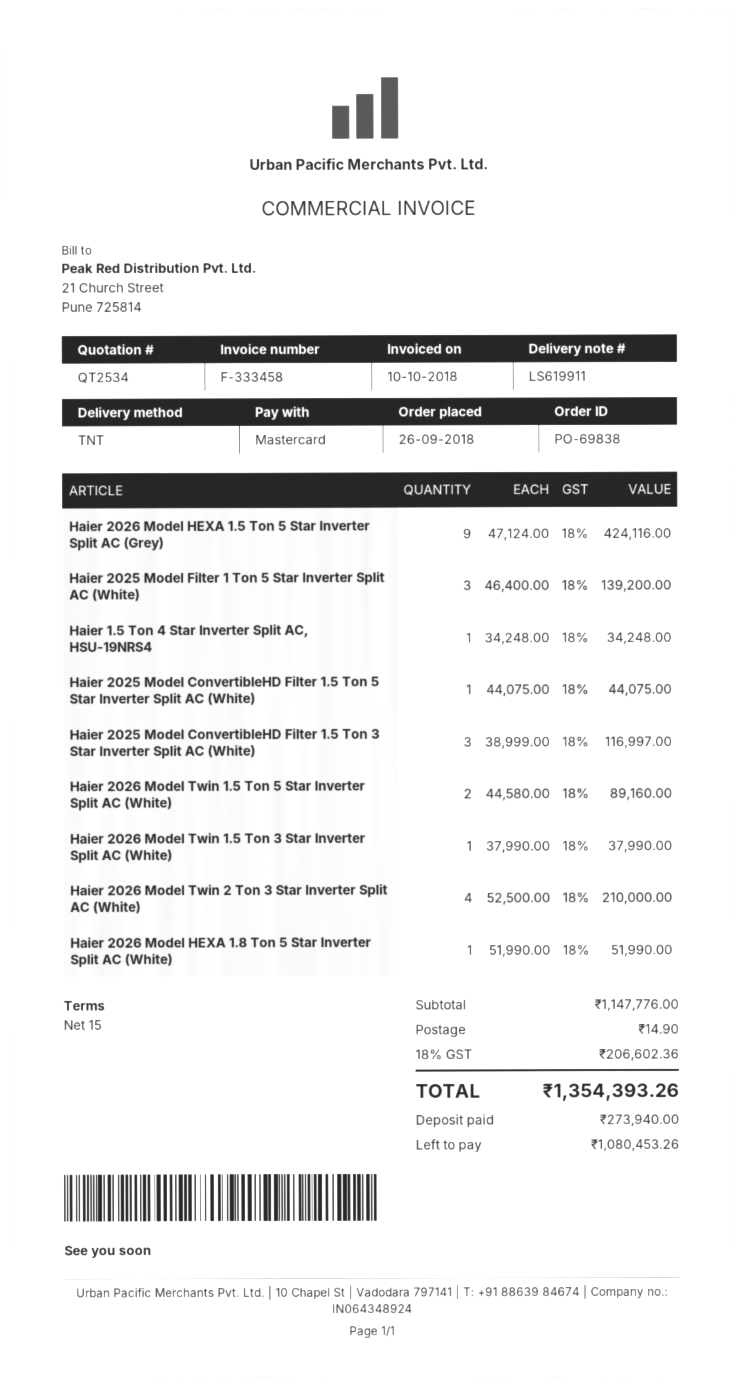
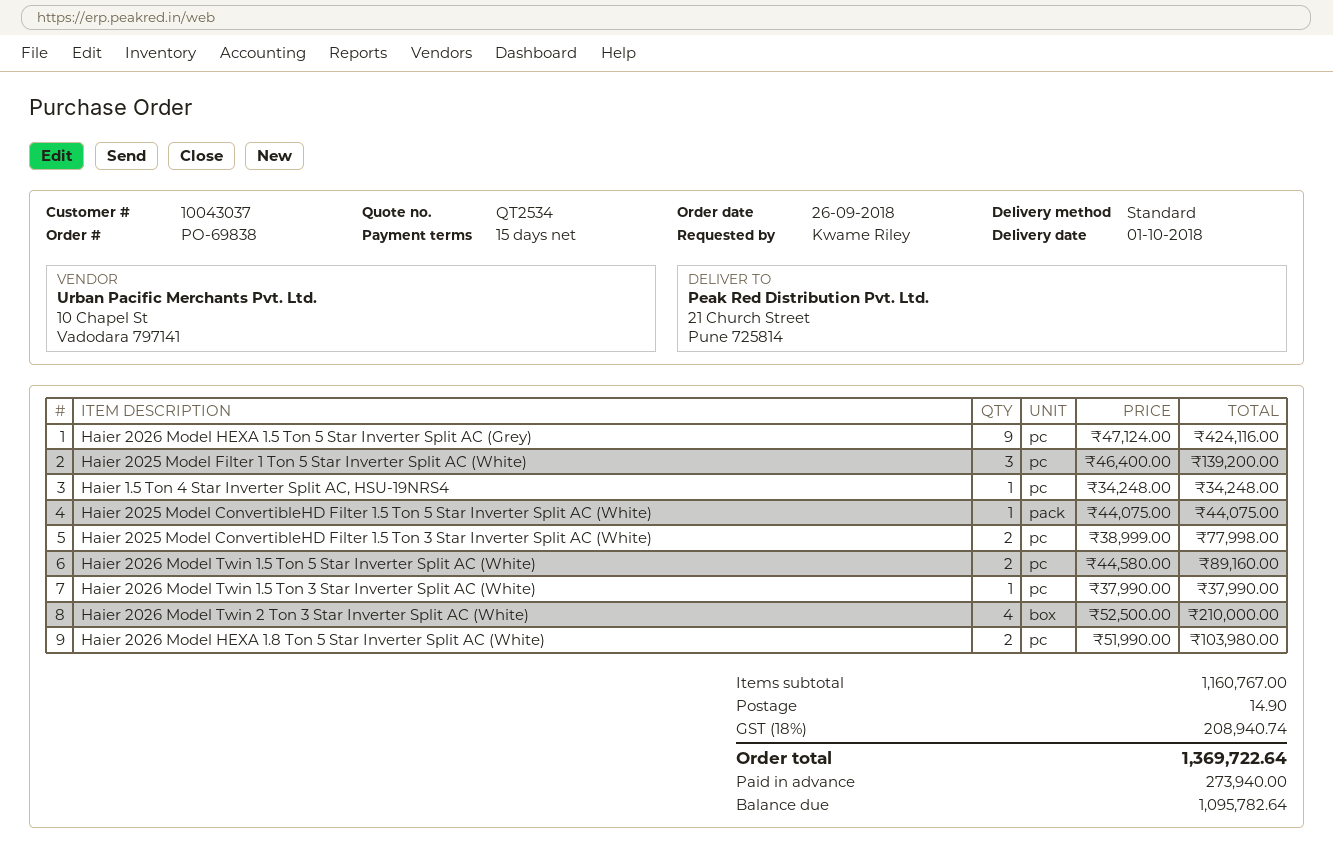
shipping method: TNT -> standard
Haier 2025 Model ConvertibleHD Filter 1.5 Ton 3 Star Inverter Split AC (White): 3 x 38999.00 = 116997.00 -> 2 x 38999.00 = 77998.00
Haier 2026 Model HEXA 1.8 Ton 5 Star Inverter Split AC (White): 1 x 51990.00 = 51990.00 -> 2 x 51990.00 = 103980.00
subtotal: 1147776.00 -> 1160767.00
tax: 18% = 206602.36 -> 18% = 208940.74
total: 1354393.26 -> 1369722.64
balance: 1080453.26 -> 1095782.64

